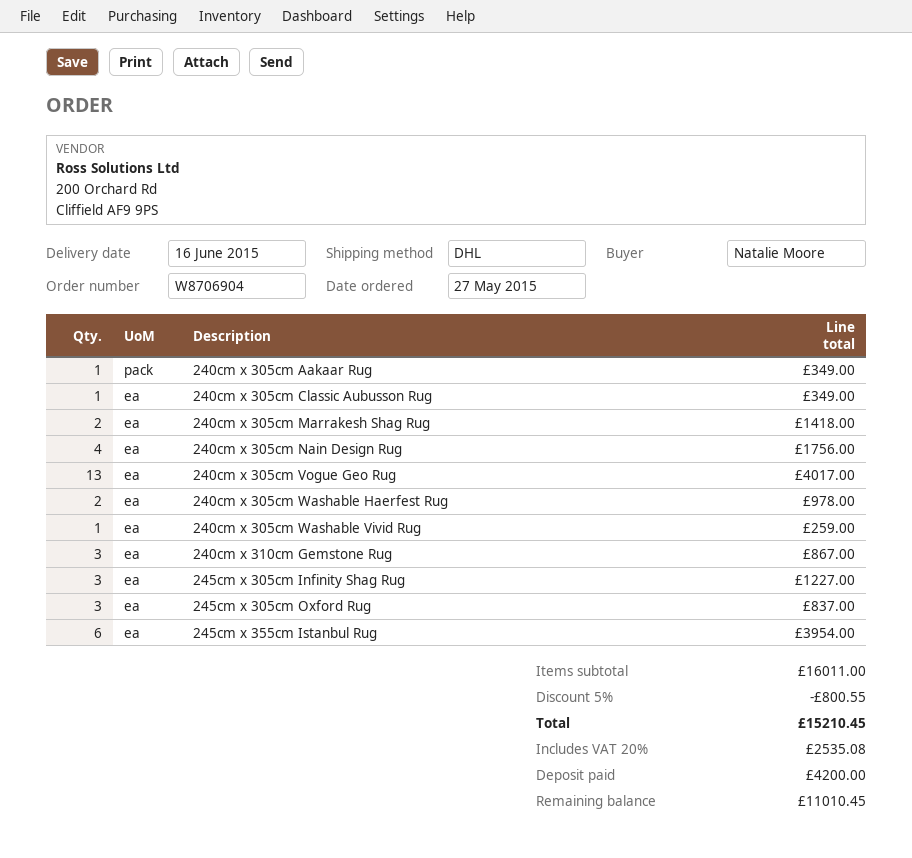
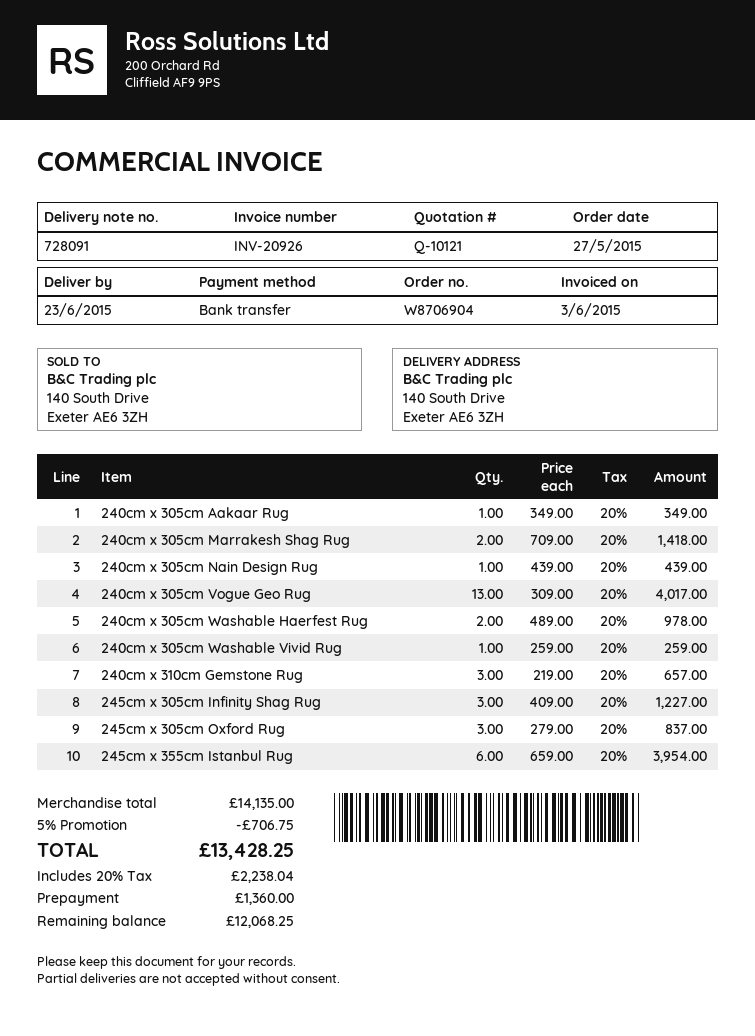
delivery date: 2015-06-16 -> 2015-06-23
240cm x 305cm Classic Aubusson Rug: 1 for 349.00 -> none
240cm x 305cm Nain Design Rug: 4 for 1756.00 -> 1 for 439.00
240cm x 310cm Gemstone Rug: 3 for 867.00 -> 3 for 657.00
subtotal: 16011.00 -> 14135.00
discount: 5% = 800.55 -> 5% = 706.75
tax: 20% = 2535.08 -> 20% = 2238.04
total: 15210.45 -> 13428.25
deposit: 4200.00 -> 1360.00
balance: 11010.45 -> 12068.25

